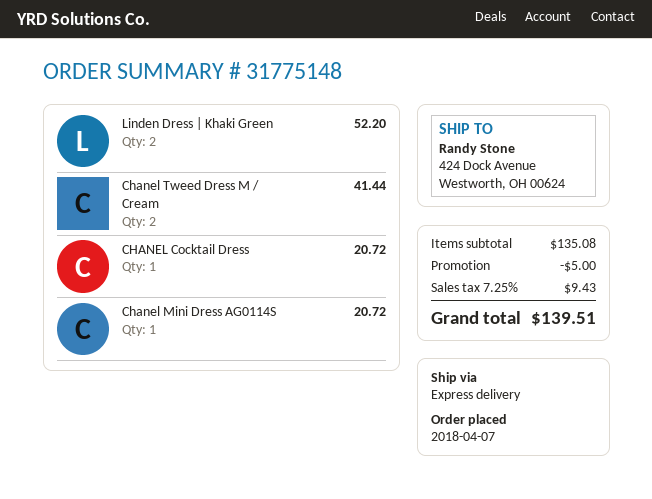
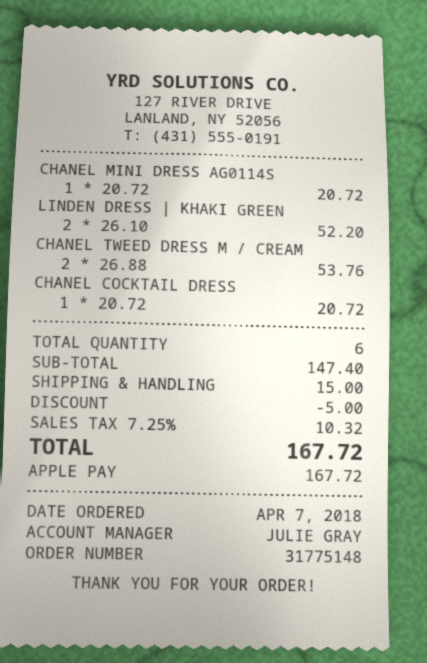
Chanel Tweed Dress M / Cream: 2 for 41.44 -> 2 for 53.76
subtotal: 135.08 -> 147.40
shipping: none -> 15.00
tax: 7.25% = 9.43 -> 7.25% = 10.32
total: 139.51 -> 167.72

